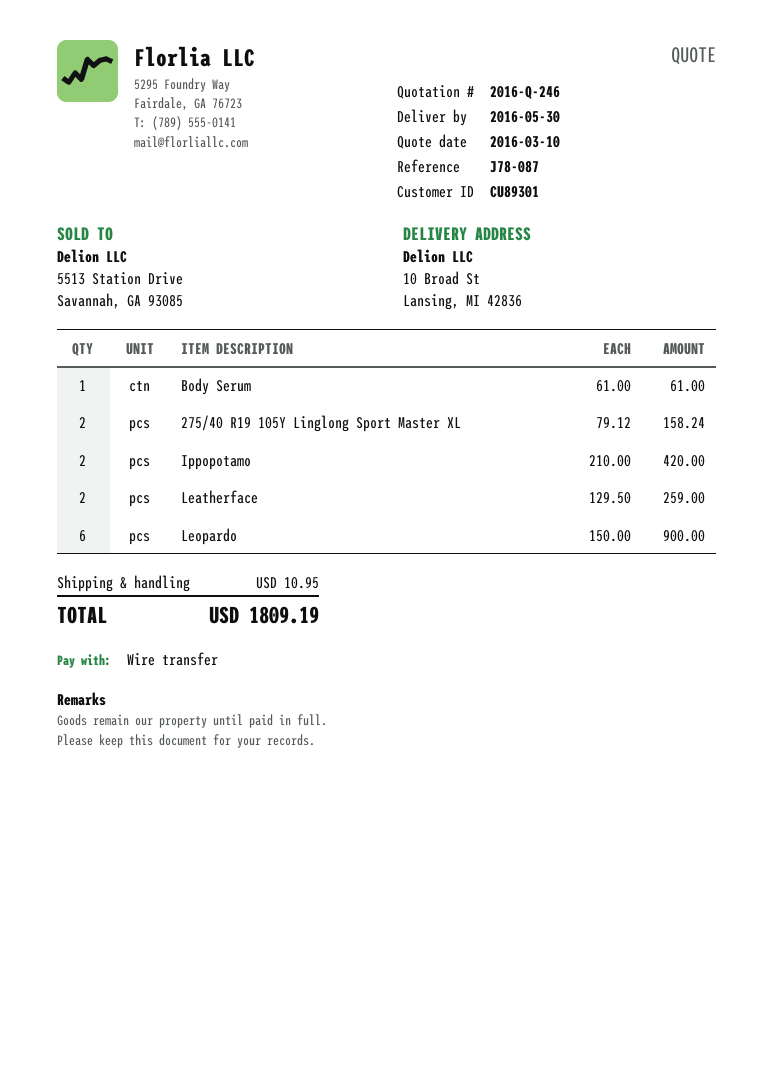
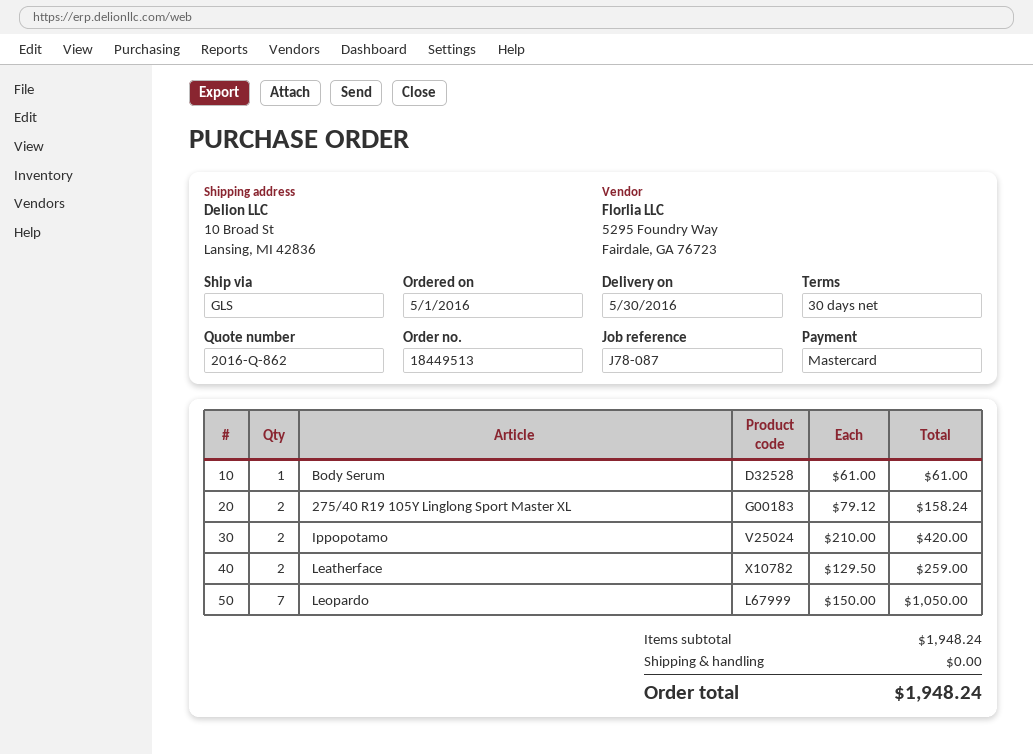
quote number: 2016-Q-246 -> 2016-Q-862
payment method: bank transfer -> Mastercard
Leopardo: 6 x 150.00 = 900.00 -> 7 x 150.00 = 1050.00
shipping: 10.95 -> 0.00
total: 1809.19 -> 1948.24

